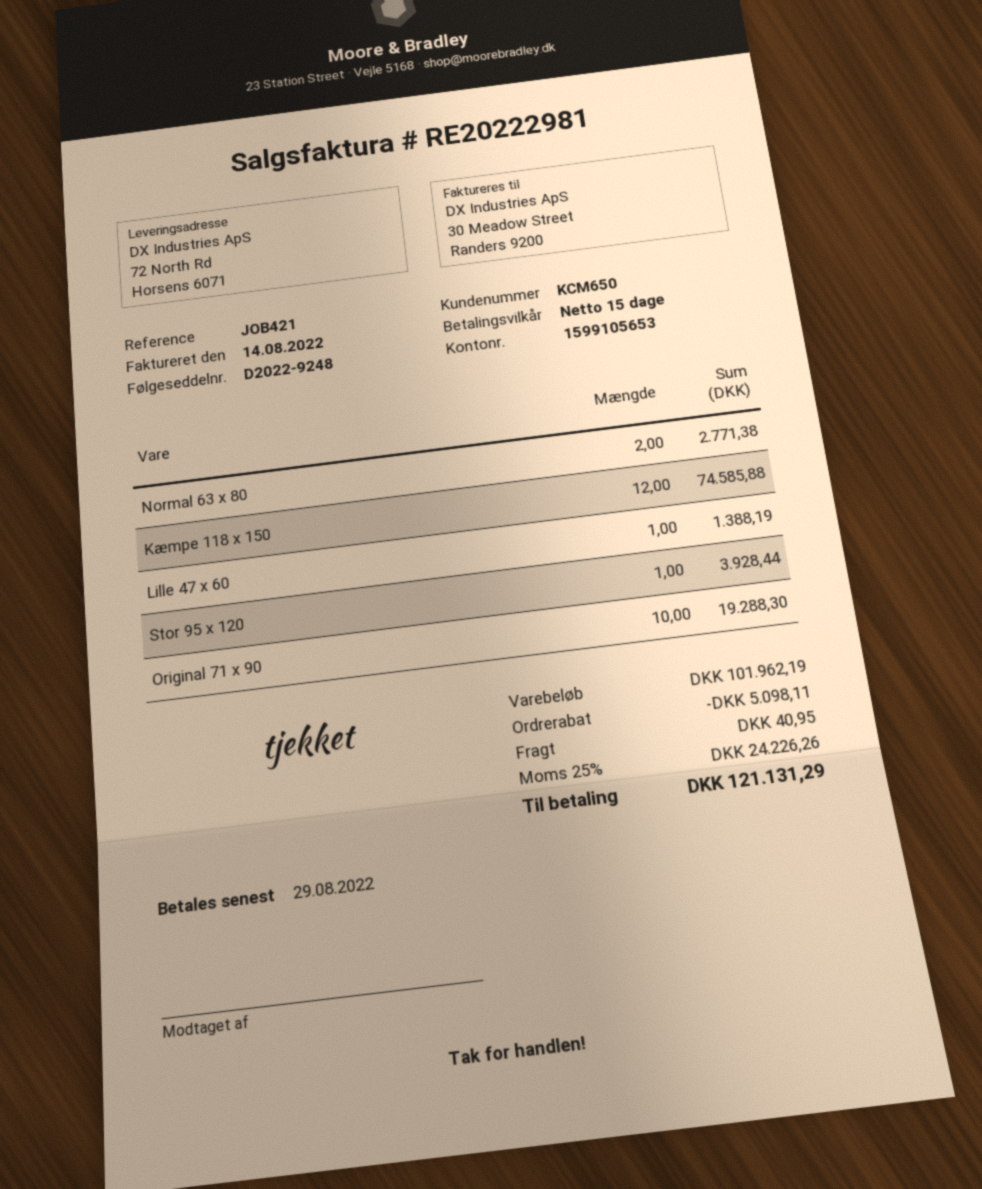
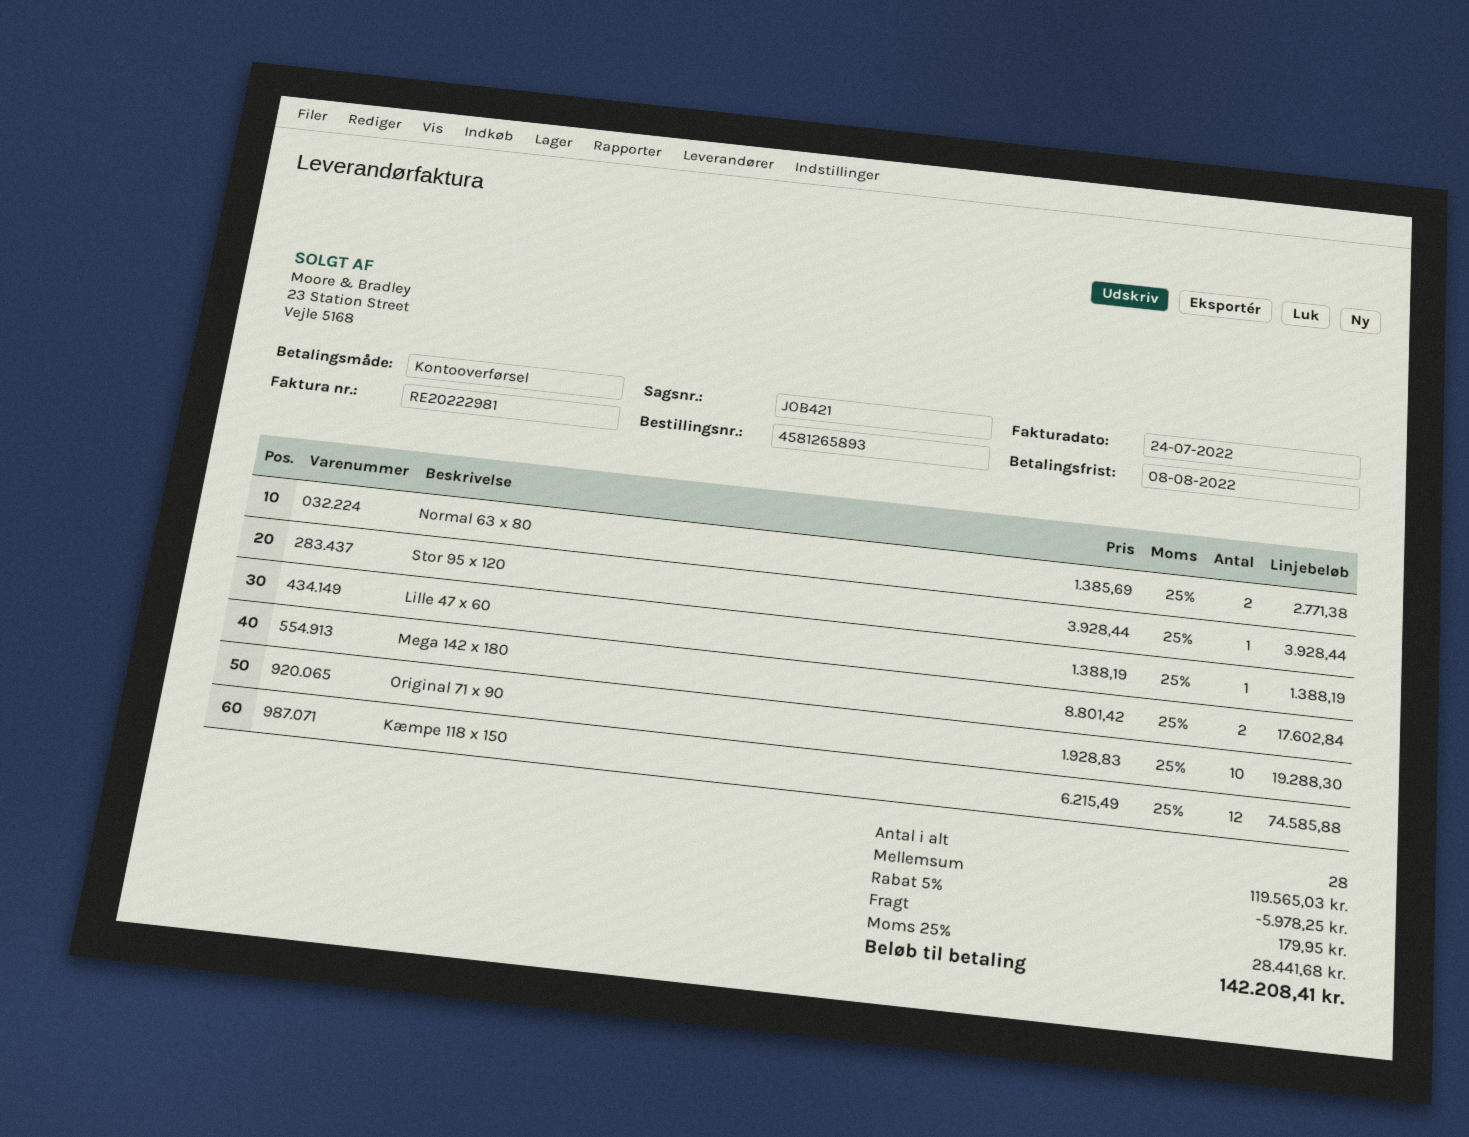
invoice date: 2022-08-14 -> 2022-07-24
due date: 2022-08-29 -> 2022-08-08
Mega 142 x 180: none -> 2 for 17602.84
subtotal: 101962.19 -> 119565.03
discount: 5098.11 -> 5978.25
shipping: 40.95 -> 179.95
tax: 25% = 24226.26 -> 25% = 28441.68
total: 121131.29 -> 142208.41

